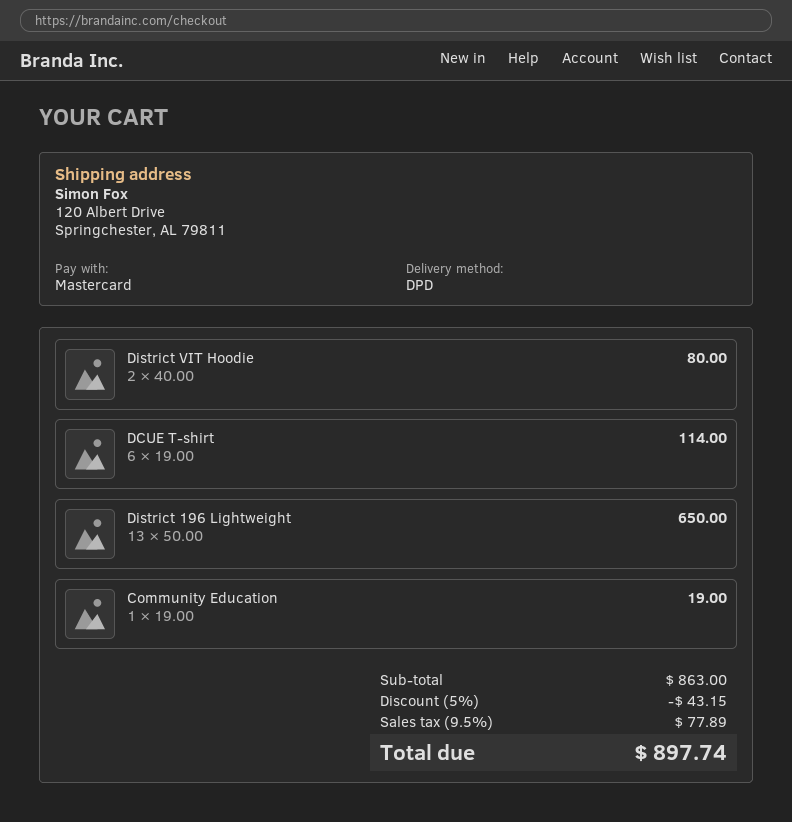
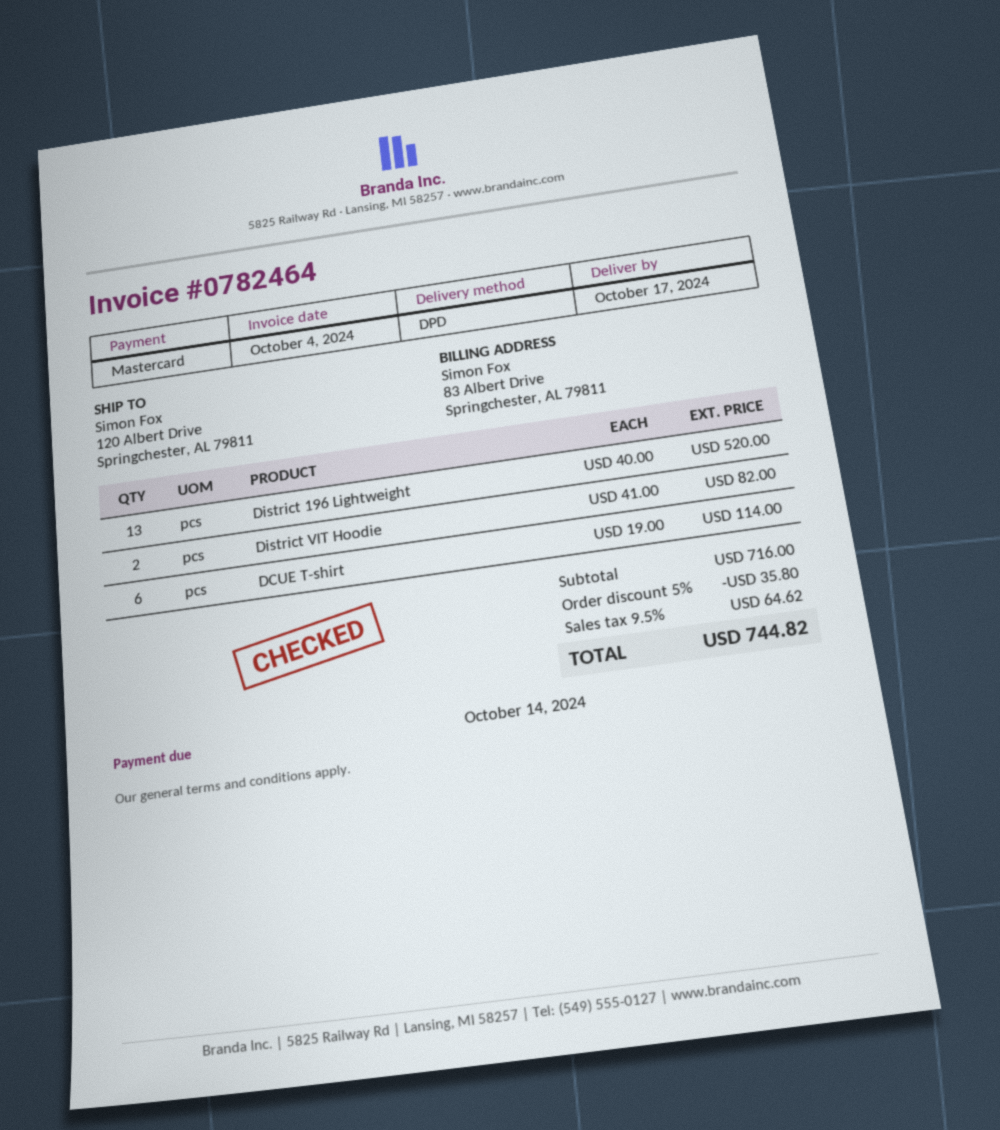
District VIT Hoodie: 2 x 40.00 = 80.00 -> 2 x 41.00 = 82.00
District 196 Lightweight: 13 x 50.00 = 650.00 -> 13 x 40.00 = 520.00
Community Education: 1 x 19.00 = 19.00 -> none
subtotal: 863.00 -> 716.00
discount: 5% = 43.15 -> 5% = 35.80
tax: 9.5% = 77.89 -> 9.5% = 64.62
total: 897.74 -> 744.82

